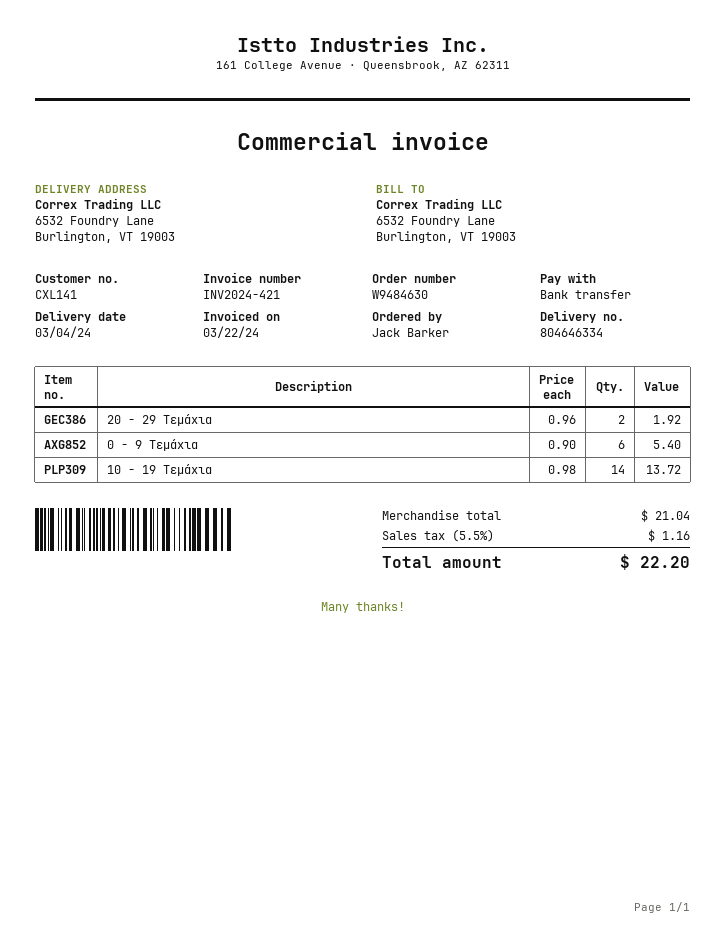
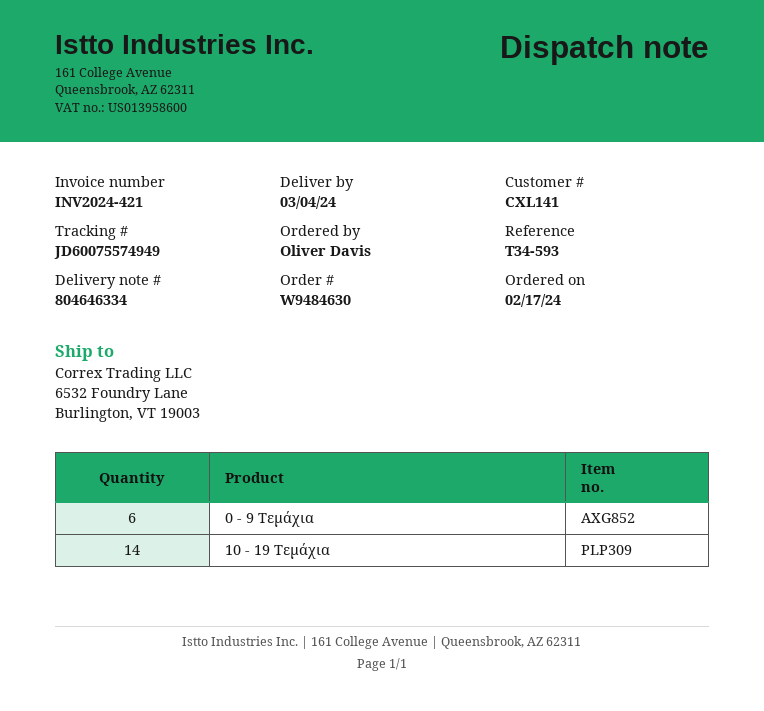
ordered by: Jack Barker -> Oliver Davis
20 - 29 Τεμάχια: 2 -> none

